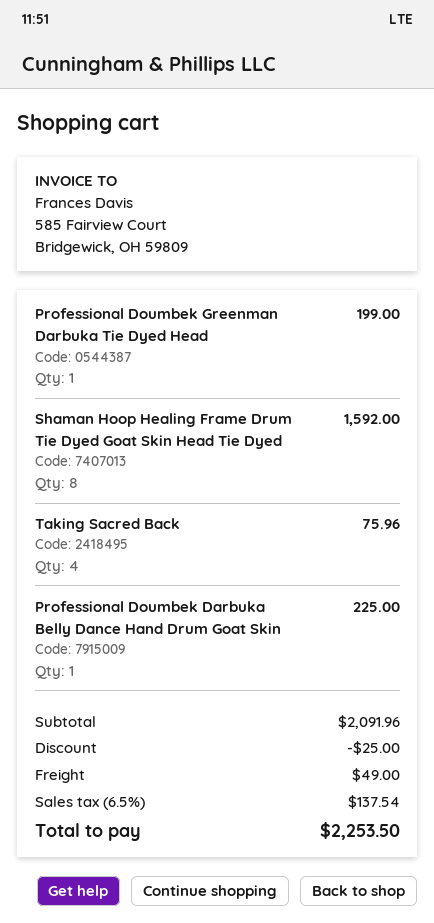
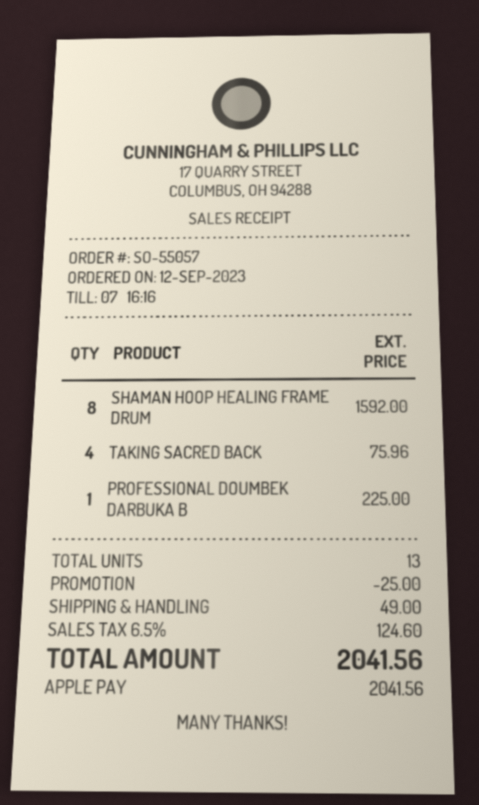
Professional Doumbek Greenman Darbuka Tie Dyed Head: 1 for 199.00 -> none
tax: 6.5% = 137.54 -> 6.5% = 124.60
total: 2253.50 -> 2041.56

